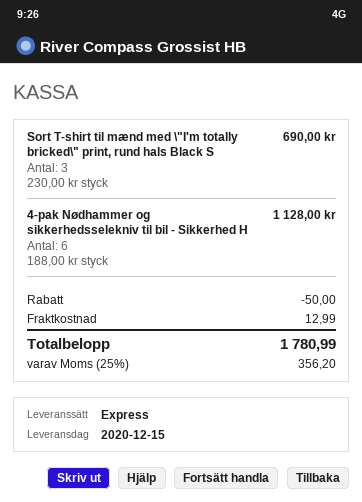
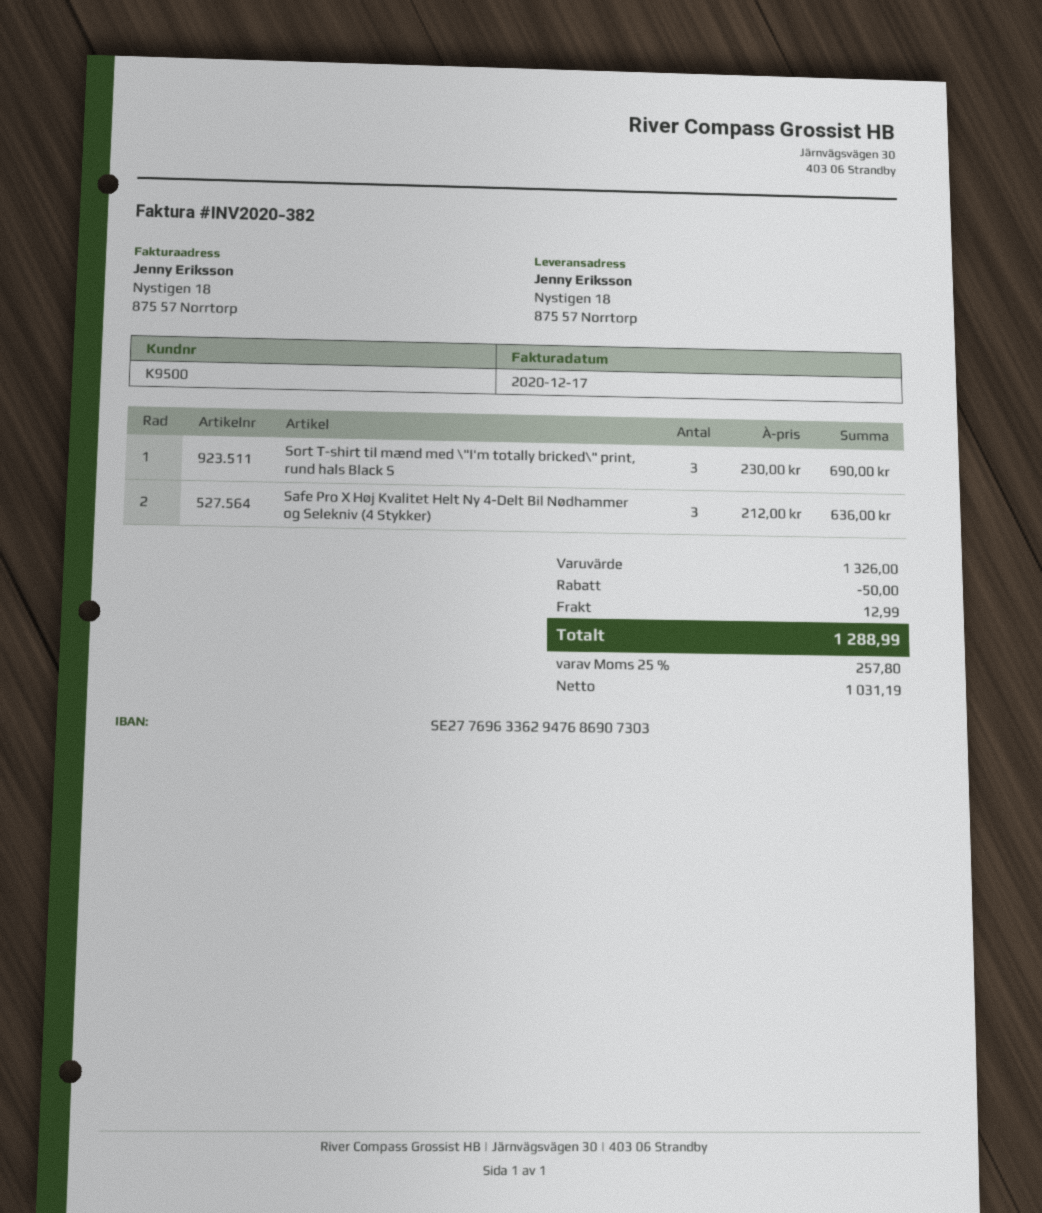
4-pak Nødhammer og sikkerhedsselekniv til bil - Sikkerhed H: 6 x 188.00 = 1128.00 -> none
Safe Pro X Høj Kvalitet Helt Ny 4-Delt Bil Nødhammer og Selekniv (4 Stykker): none -> 3 x 212.00 = 636.00
tax: 25% = 356.20 -> 25% = 257.80
total: 1780.99 -> 1288.99

